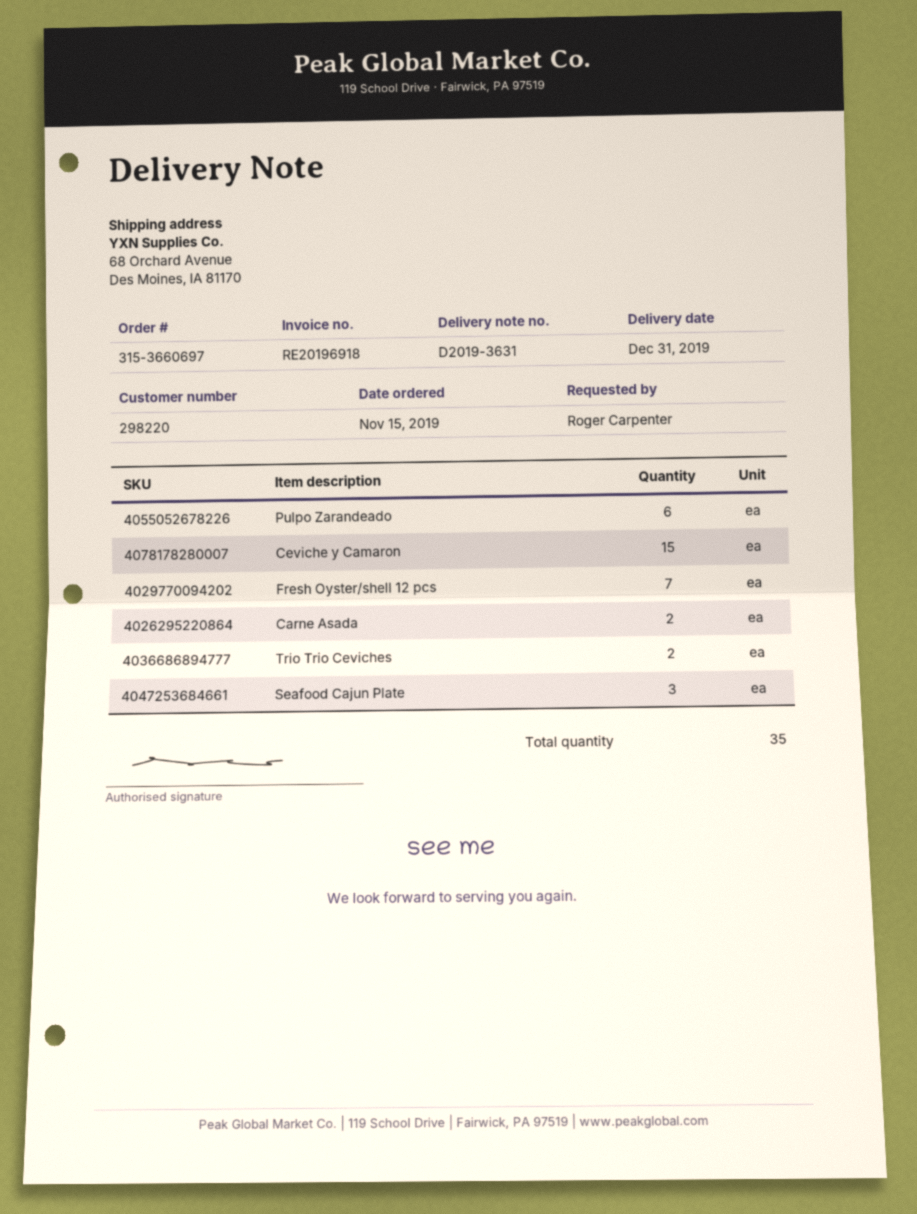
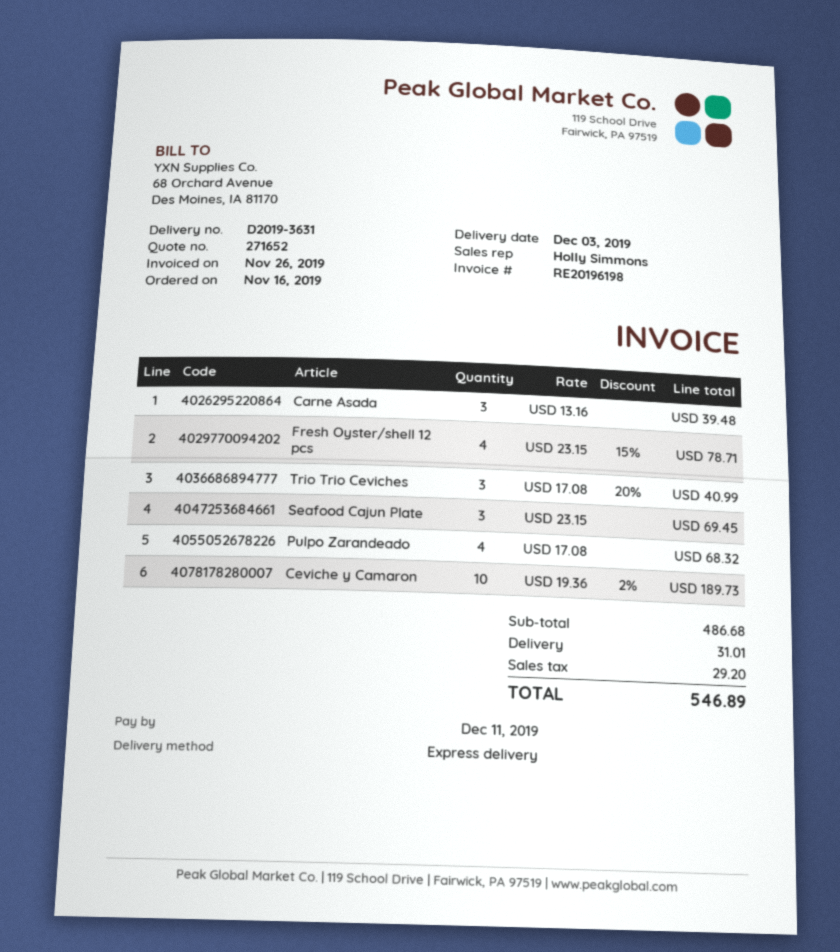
order date: 2019-11-15 -> 2019-11-16
delivery date: 2019-12-31 -> 2019-12-03
invoice number: RE20196918 -> RE20196198
Pulpo Zarandeado: 6 -> 4
Ceviche y Camaron: 15 -> 10
Fresh Oyster/shell 12 pcs: 7 -> 4
Carne Asada: 2 -> 3
Trio Trio Ceviches: 2 -> 3

